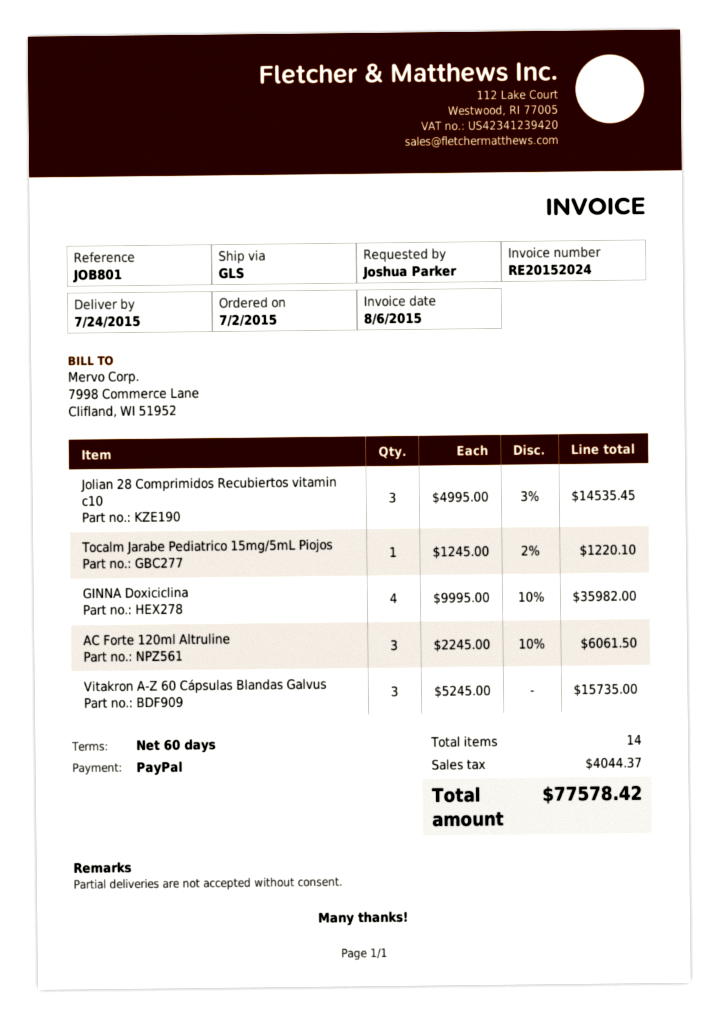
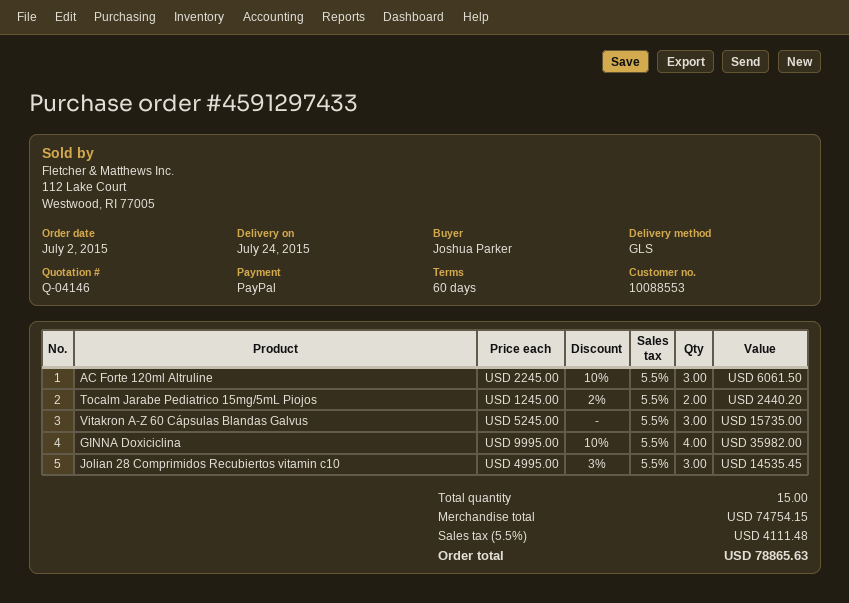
Tocalm Jarabe Pediatrico 15mg/5mL Piojos: 1 x 1245.00 - 2% = 1220.10 -> 2 x 1245.00 - 2% = 2440.20
total quantity: 14 -> 15
tax: 4044.37 -> 4111.48
total: 77578.42 -> 78865.63

